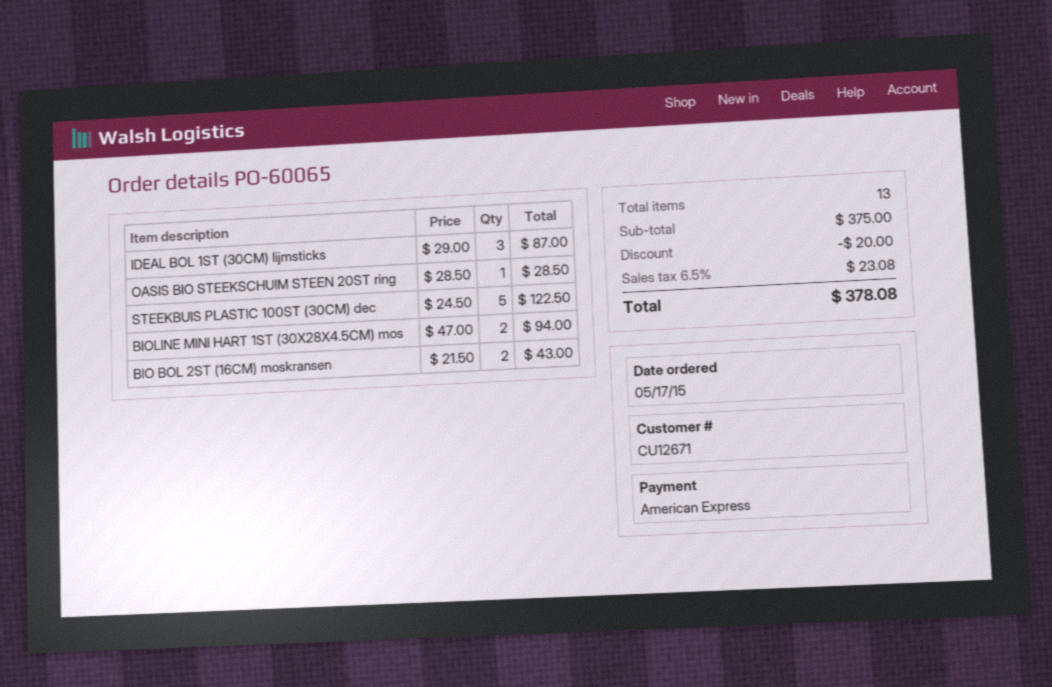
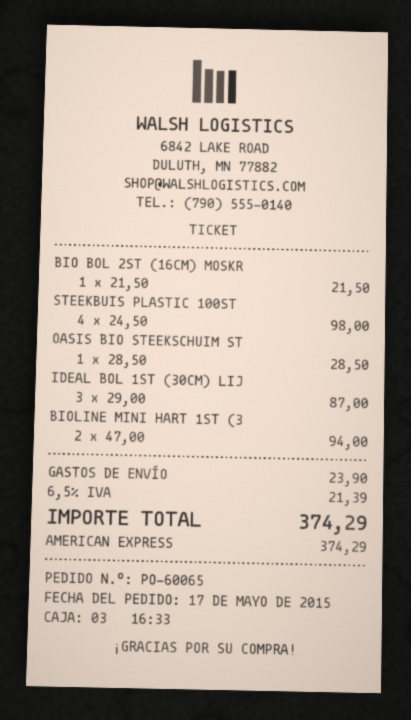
STEEKBUIS PLASTIC 100ST (30CM) dec: 5 x 24.50 = 122.50 -> 4 x 24.50 = 98.00
BIO BOL 2ST (16CM) moskransen: 2 x 21.50 = 43.00 -> 1 x 21.50 = 21.50
discount: 20.00 -> none
shipping: none -> 23.90
tax: 6.5% = 23.08 -> 6.5% = 21.39
total: 378.08 -> 374.29

